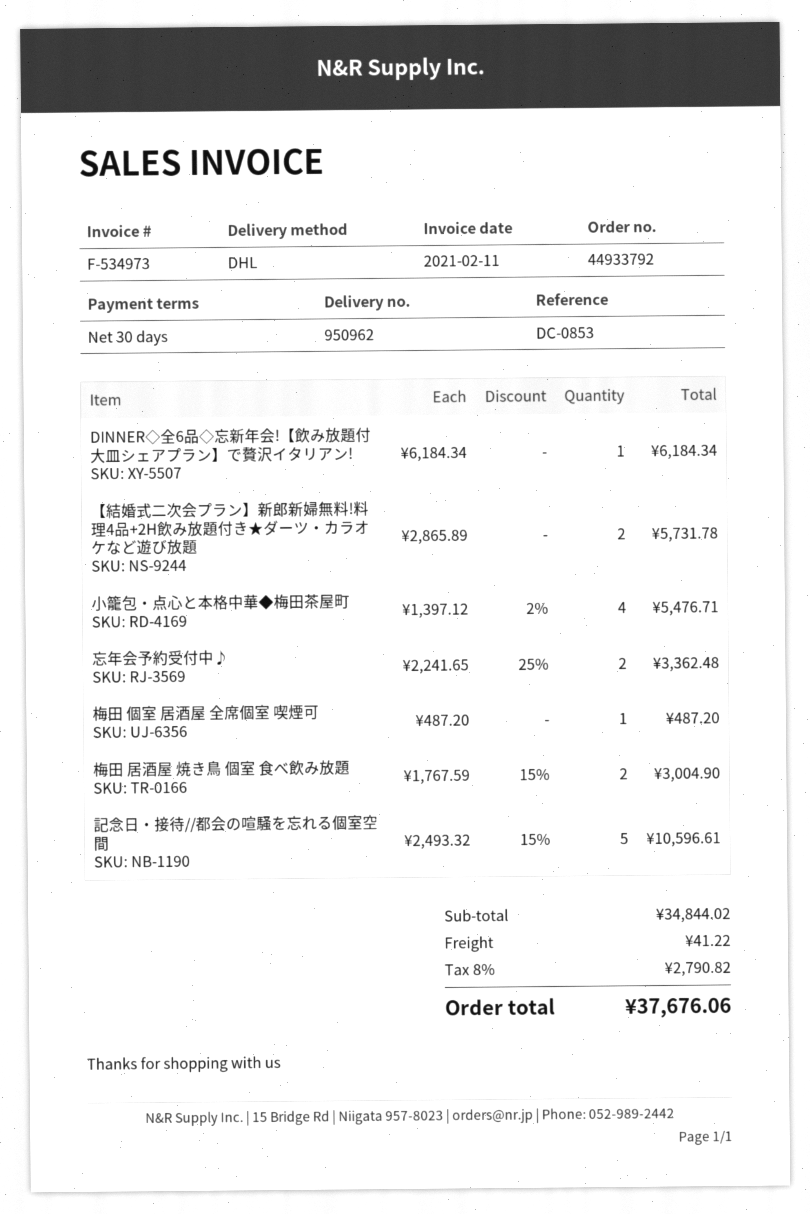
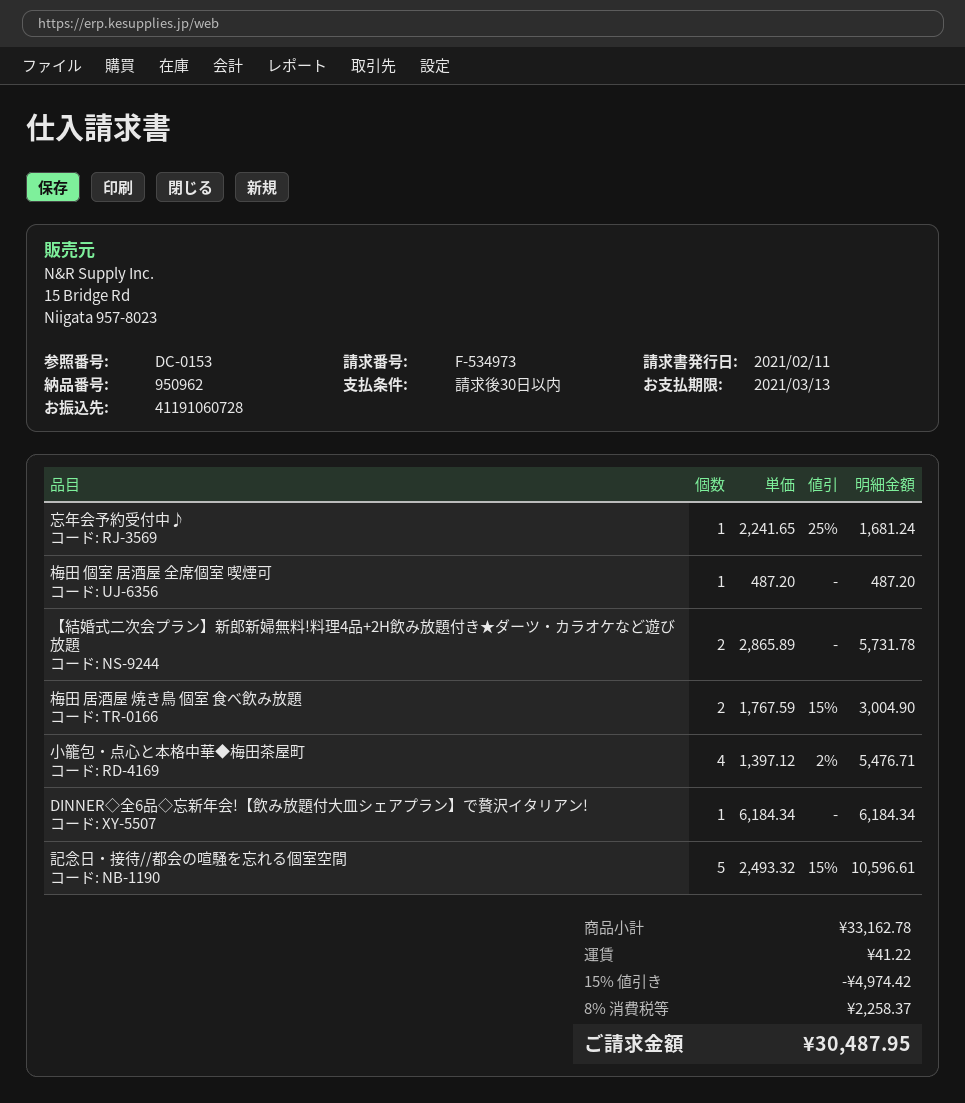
reference: DC-0853 -> DC-0153
忘年会予約受付中♪: 2 x 2241.65 - 25% = 3362.48 -> 1 x 2241.65 - 25% = 1681.24
subtotal: 34844.02 -> 33162.78
discount: none -> 15% = 4974.42
tax: 8% = 2790.82 -> 8% = 2258.37
total: 37676.06 -> 30487.95

